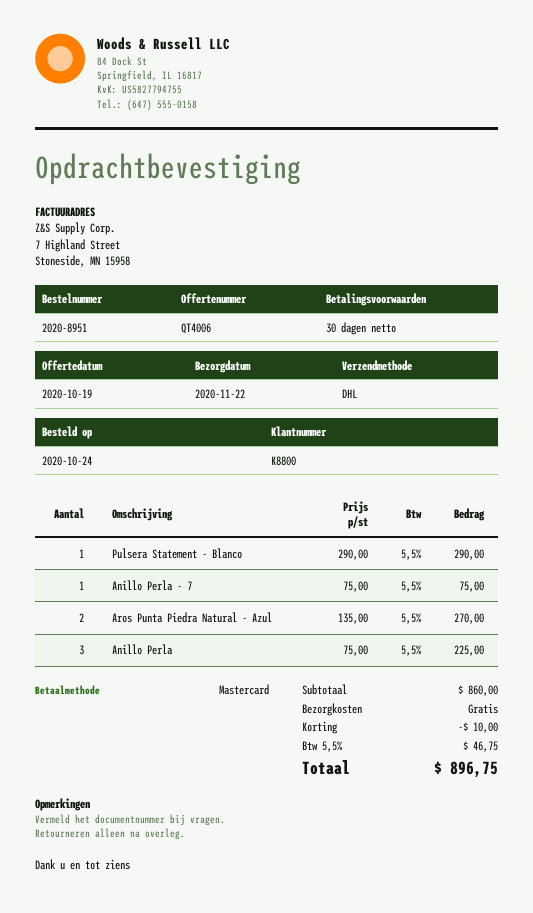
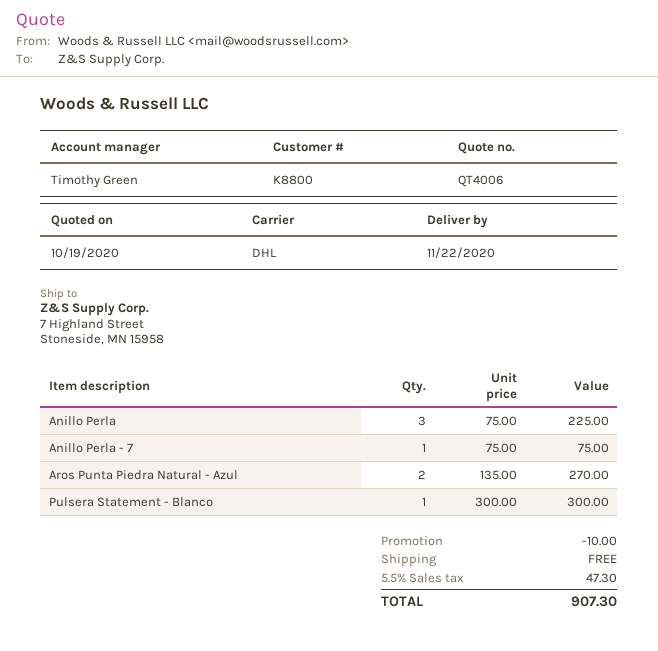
Pulsera Statement - Blanco: 1 x 290.00 = 290.00 -> 1 x 300.00 = 300.00
tax: 5.5% = 46.75 -> 5.5% = 47.30
total: 896.75 -> 907.30

